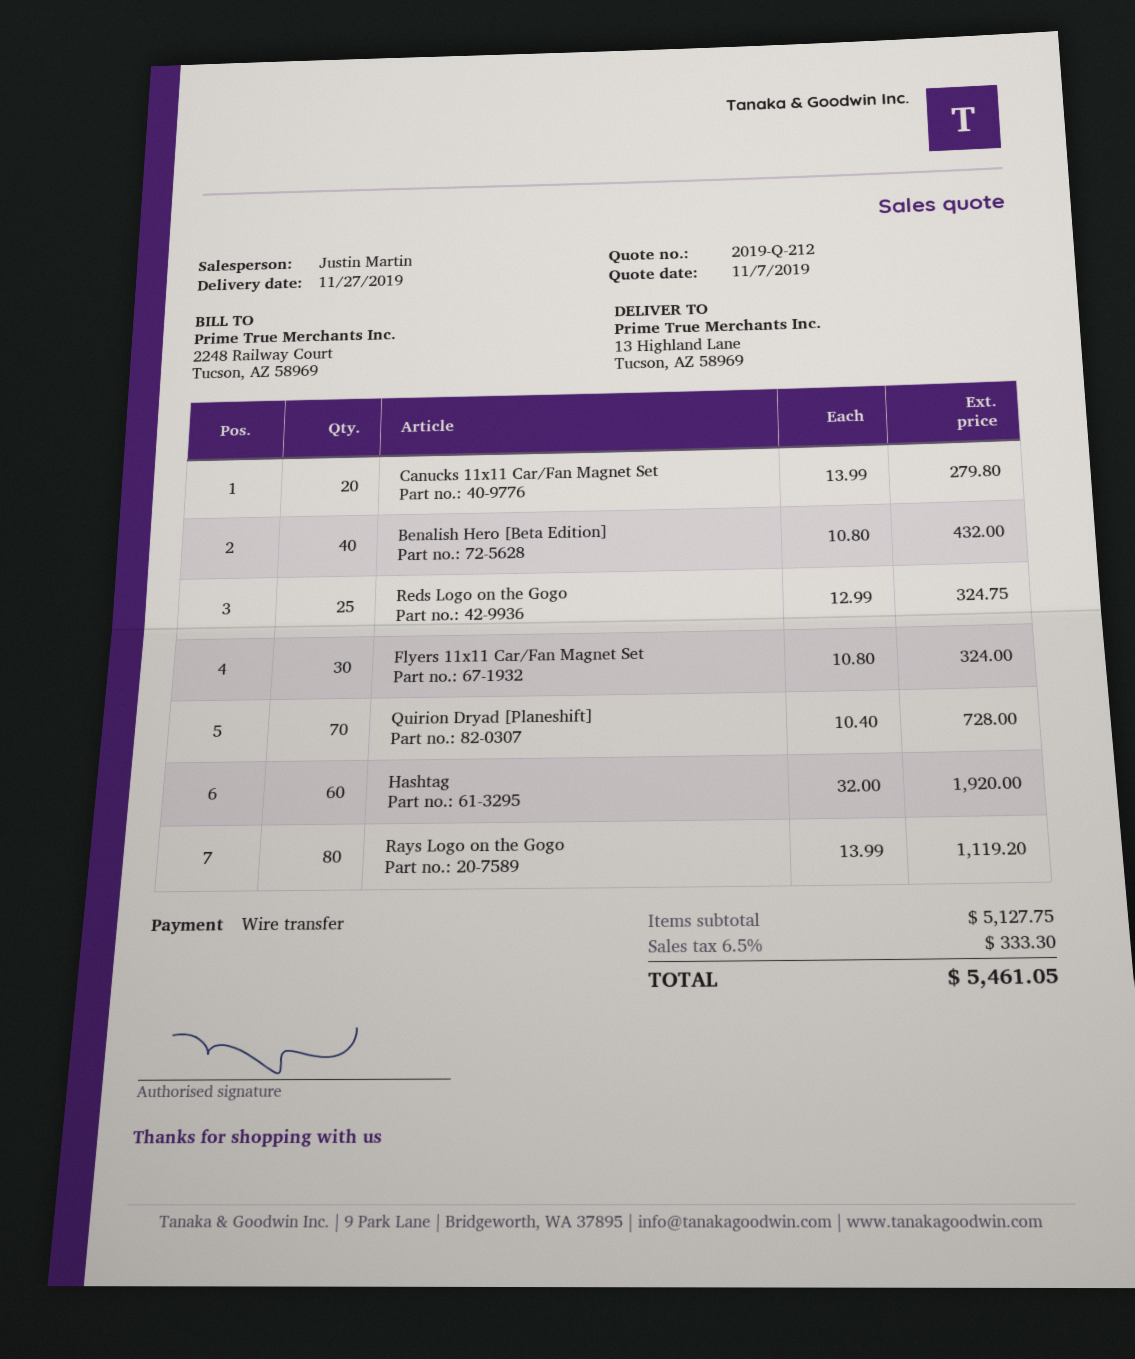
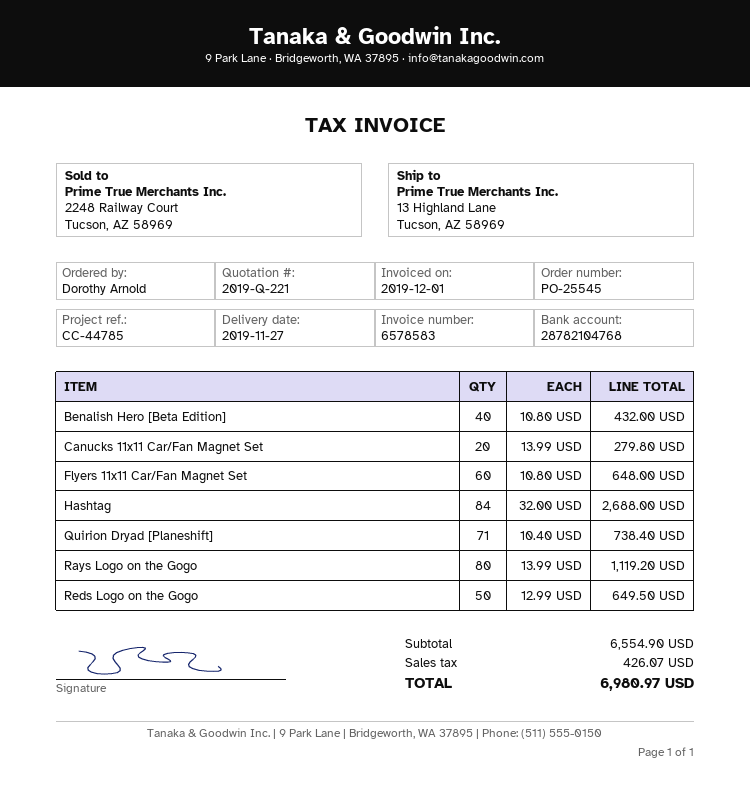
quote number: 2019-Q-212 -> 2019-Q-221
Reds Logo on the Gogo: 25 x 12.99 = 324.75 -> 50 x 12.99 = 649.50
Flyers 11x11 Car/Fan Magnet Set: 30 x 10.80 = 324.00 -> 60 x 10.80 = 648.00
Quirion Dryad [Planeshift]: 70 x 10.40 = 728.00 -> 71 x 10.40 = 738.40
Hashtag: 60 x 32.00 = 1920.00 -> 84 x 32.00 = 2688.00
subtotal: 5127.75 -> 6554.90
tax: 333.30 -> 426.07
total: 5461.05 -> 6980.97

